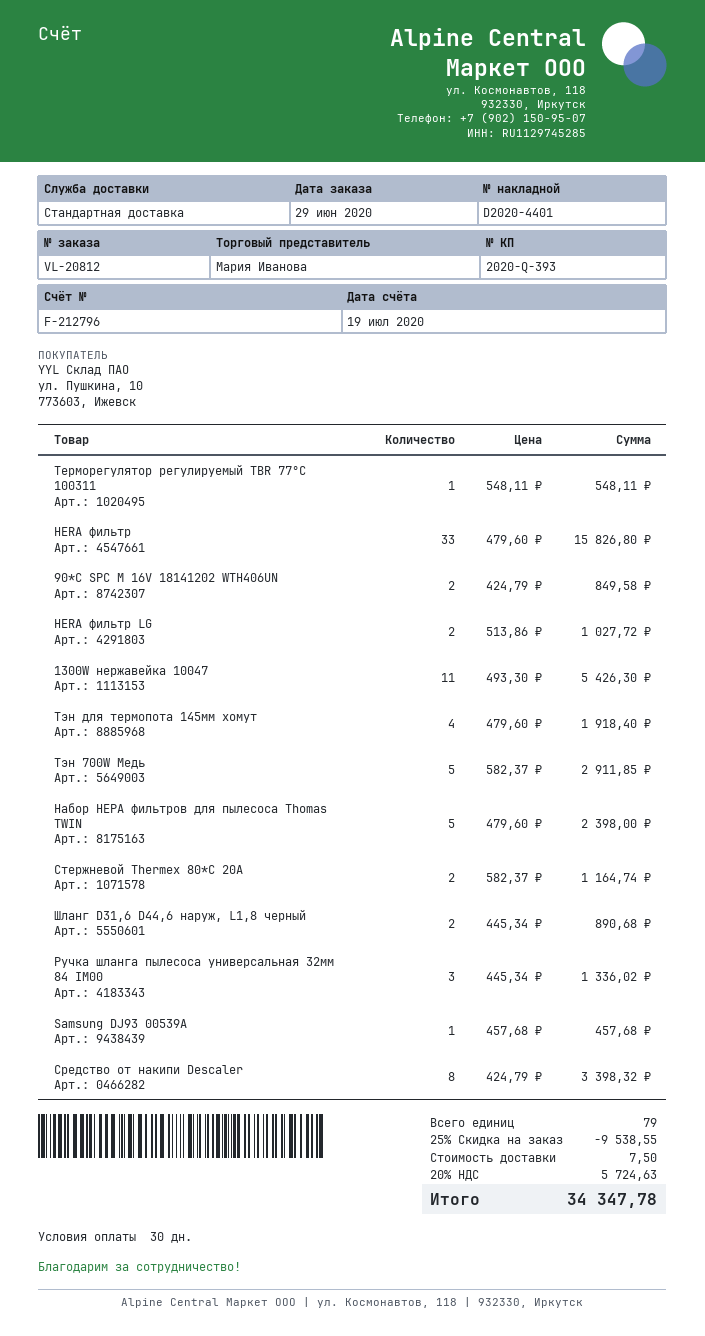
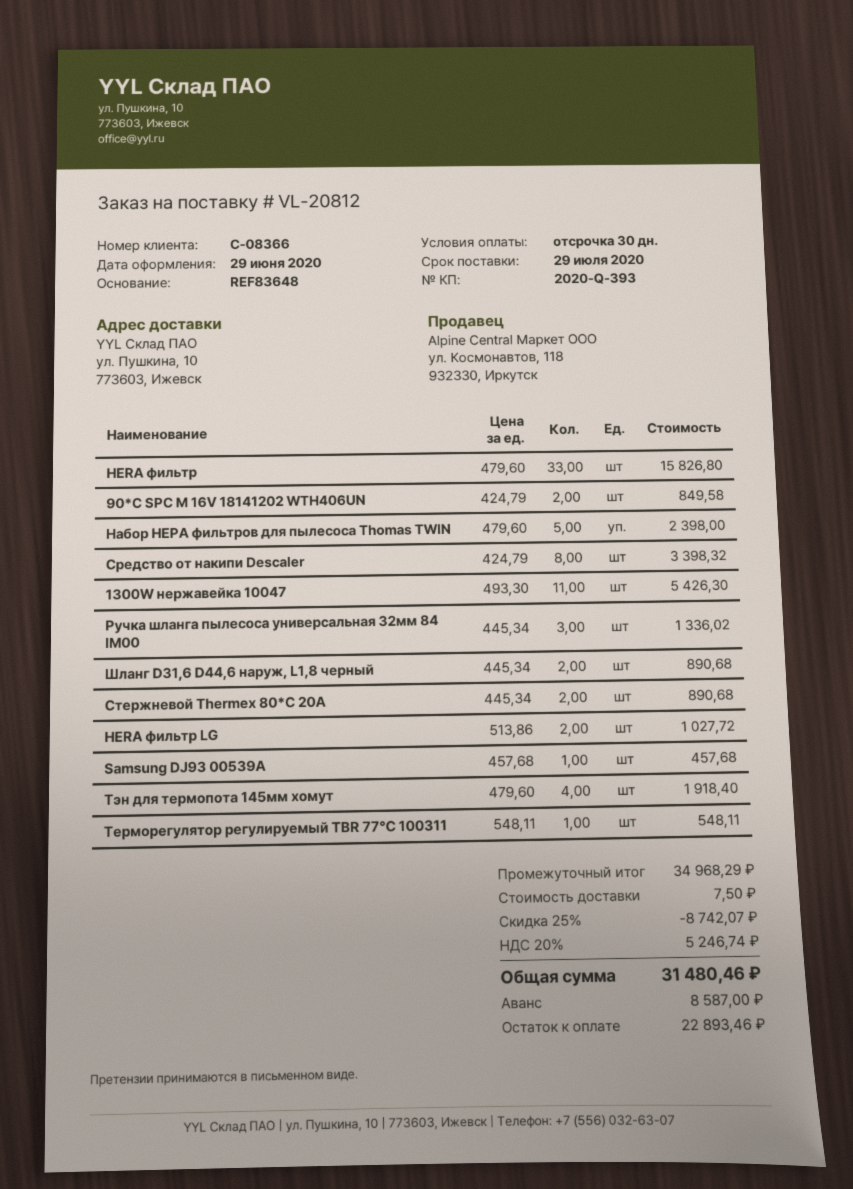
Тэн 700W Медь: 5 x 582.37 = 2911.85 -> none
Стержневой Thermex 80*C 20A: 2 x 582.37 = 1164.74 -> 2 x 445.34 = 890.68
discount: 25% = 9538.55 -> 25% = 8742.07
tax: 20% = 5724.63 -> 20% = 5246.74
total: 34347.78 -> 31480.46

